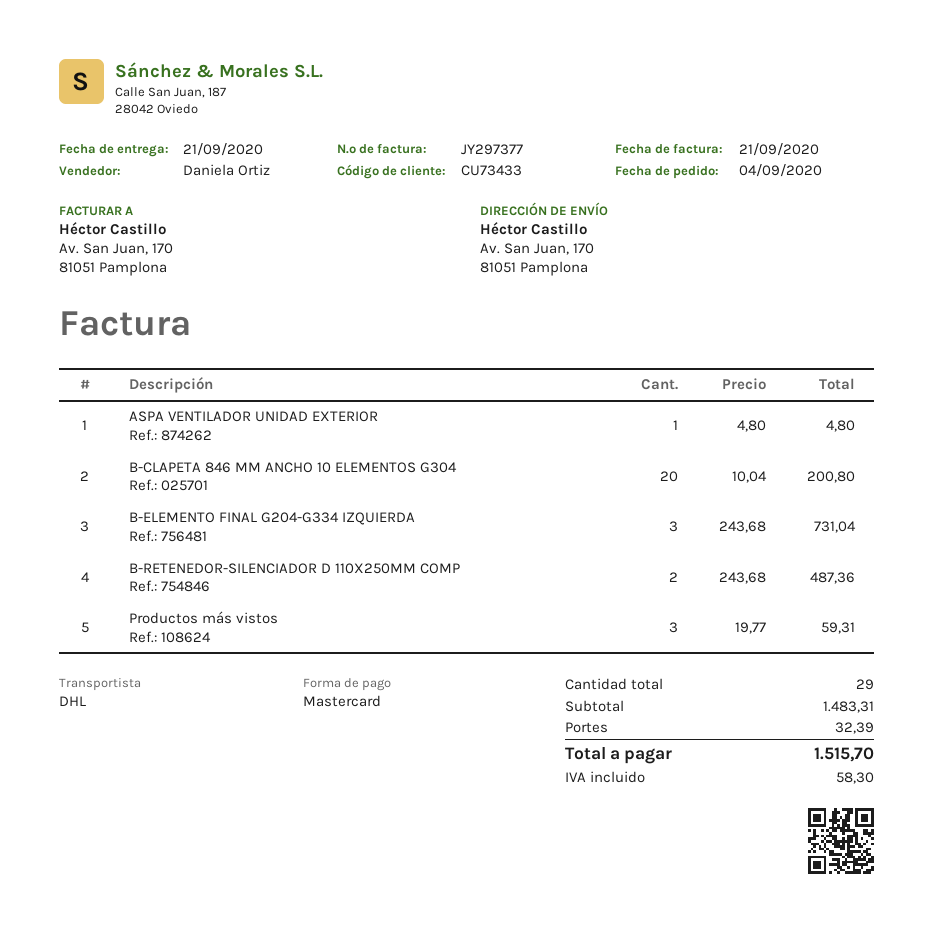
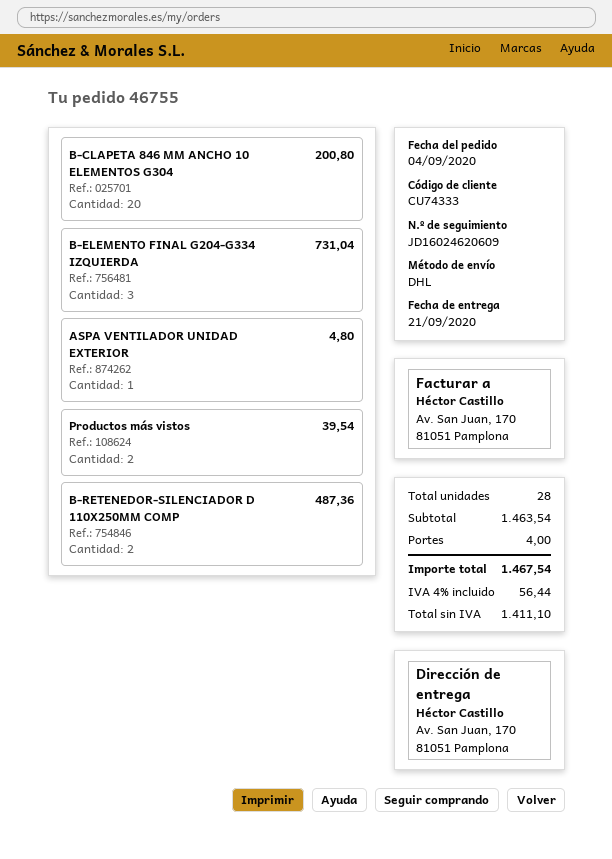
customer number: CU73433 -> CU74333
Productos más vistos: 3 for 59.31 -> 2 for 39.54
total quantity: 29 -> 28
subtotal: 1483.31 -> 1463.54
shipping: 32.39 -> 4.00
tax: 58.30 -> 56.44
total: 1515.70 -> 1467.54

